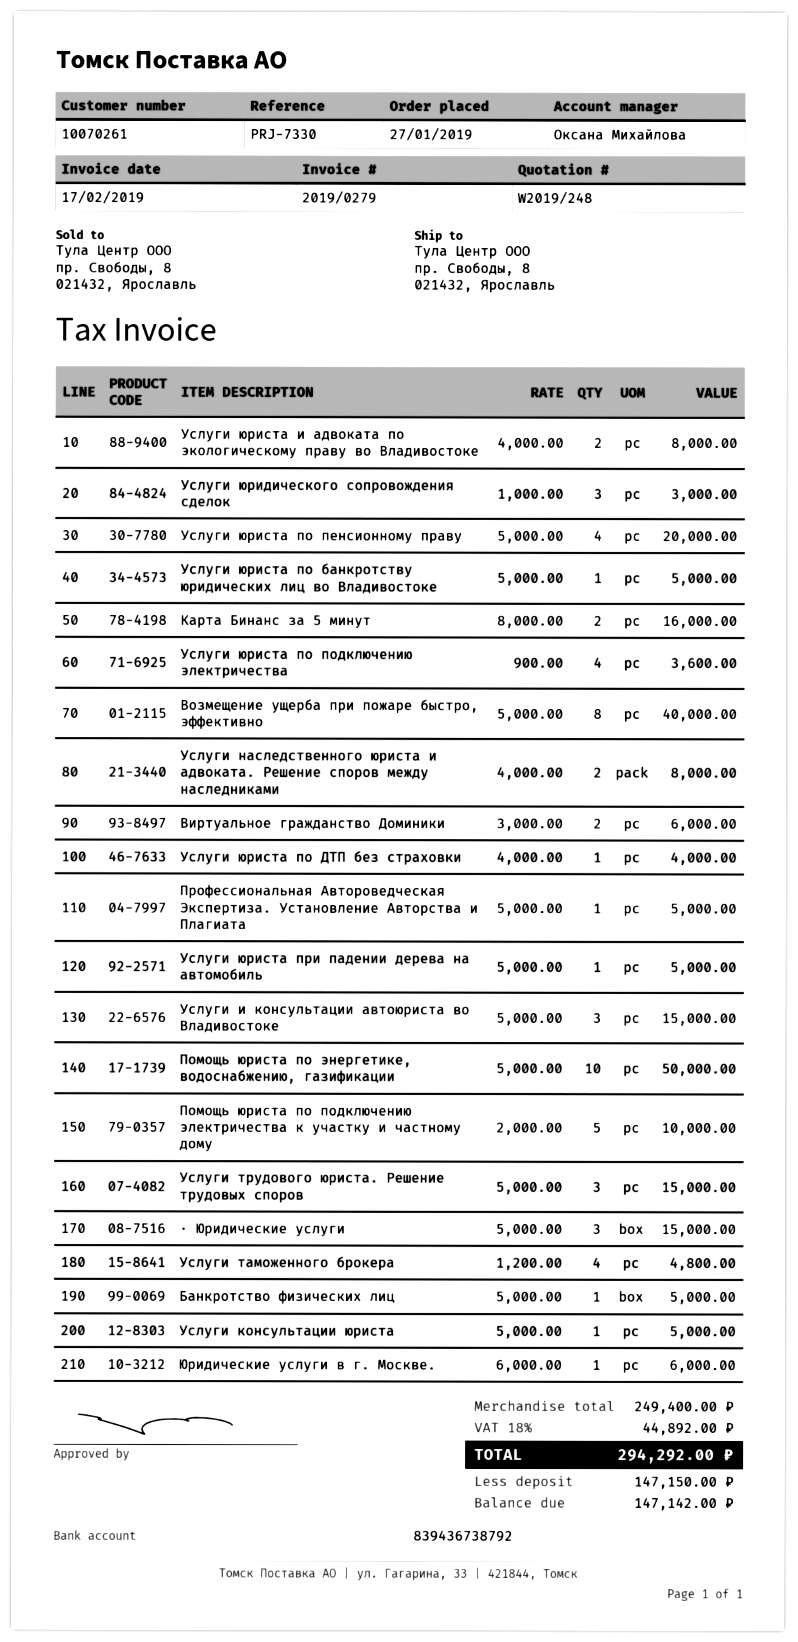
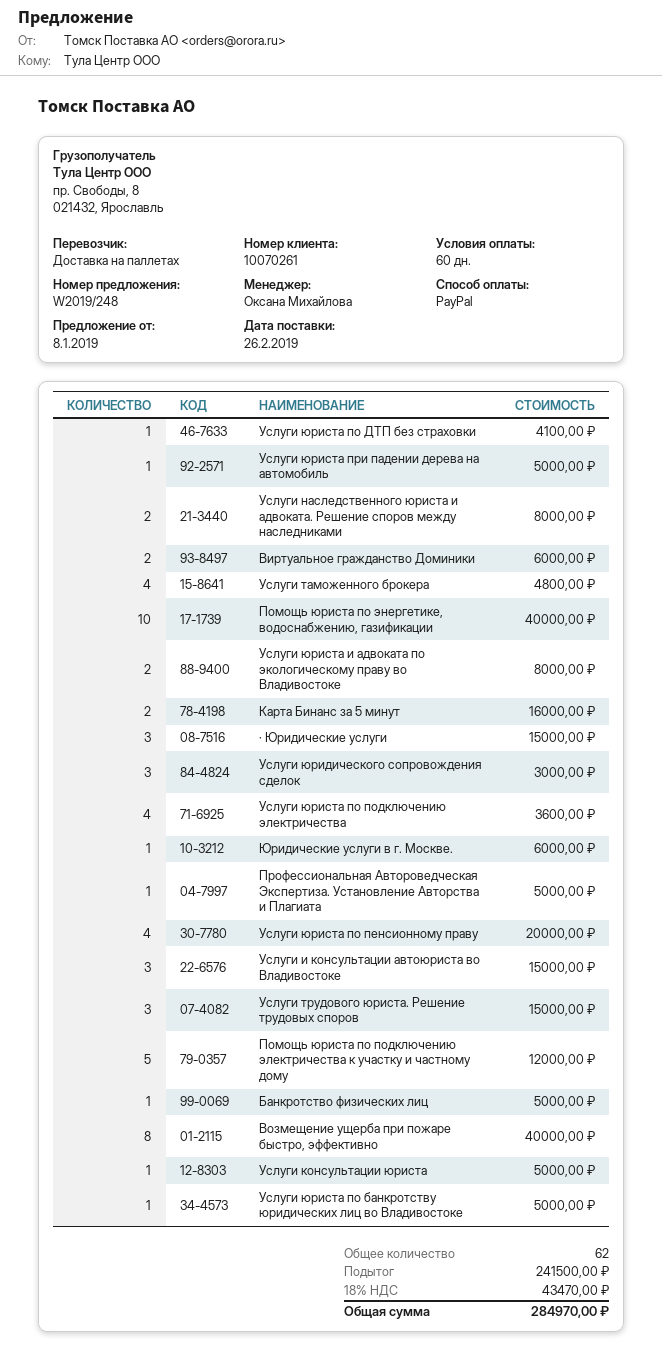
Услуги юриста по ДТП без страховки: 1 for 4000.00 -> 1 for 4100.00
Помощь юриста по энергетике, водоснабжению, газификации: 10 for 50000.00 -> 10 for 40000.00
Помощь юриста по подключению электричества к участку и частному дому: 5 for 10000.00 -> 5 for 12000.00
subtotal: 249400.00 -> 241500.00
tax: 18% = 44892.00 -> 18% = 43470.00
total: 294292.00 -> 284970.00

